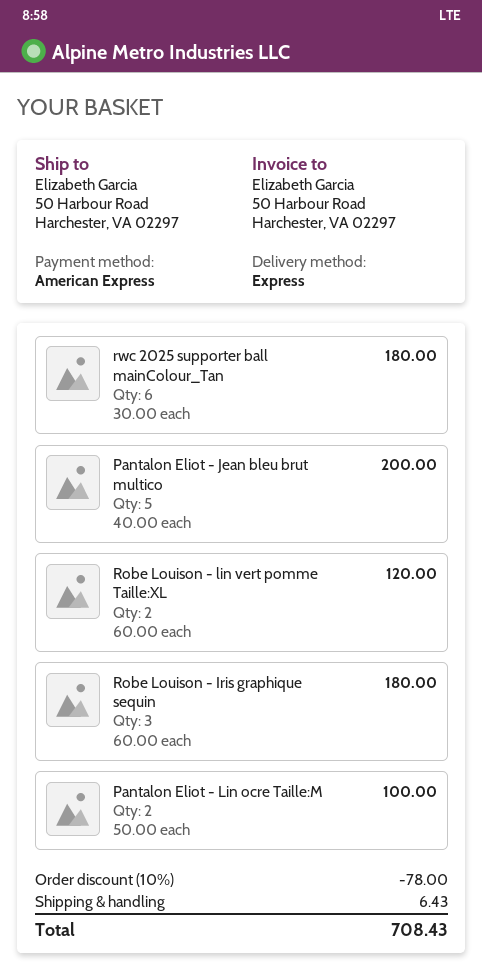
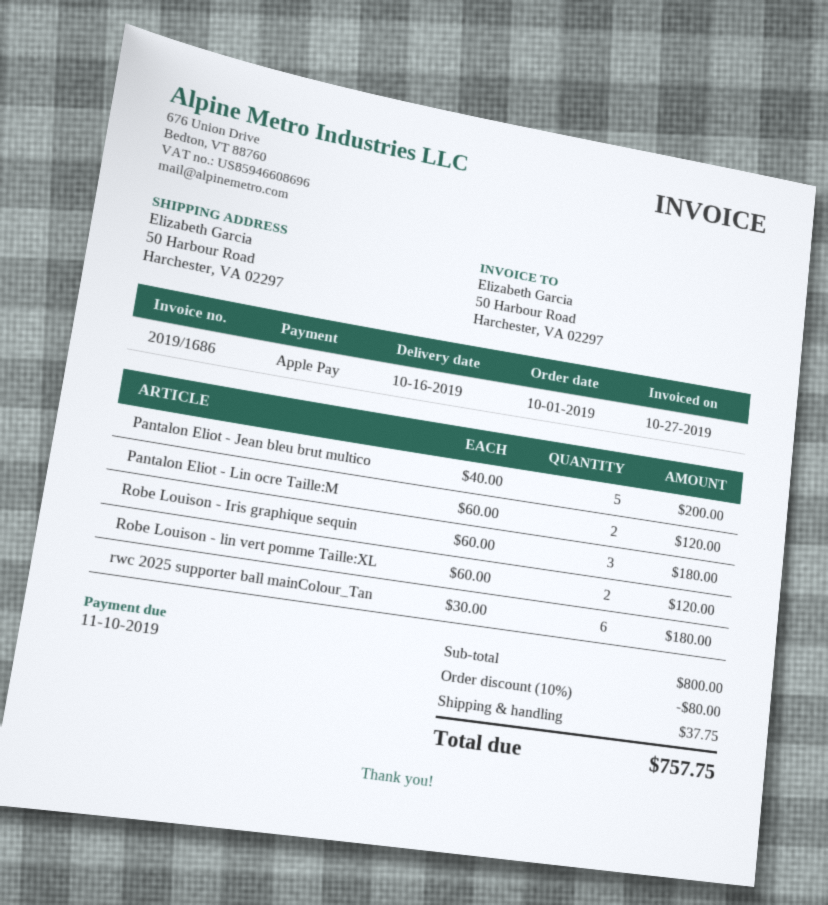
payment method: American Express -> Apple Pay
Pantalon Eliot - Lin ocre Taille:M: 2 x 50.00 = 100.00 -> 2 x 60.00 = 120.00
discount: 10% = 78.00 -> 10% = 80.00
shipping: 6.43 -> 37.75
total: 708.43 -> 757.75

